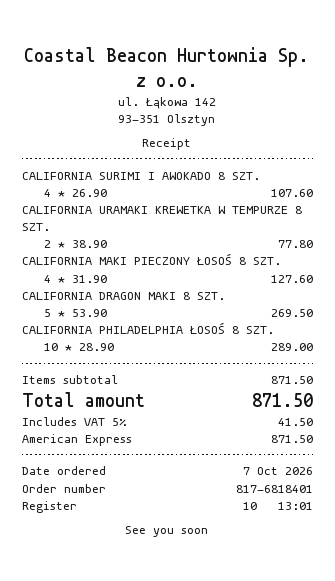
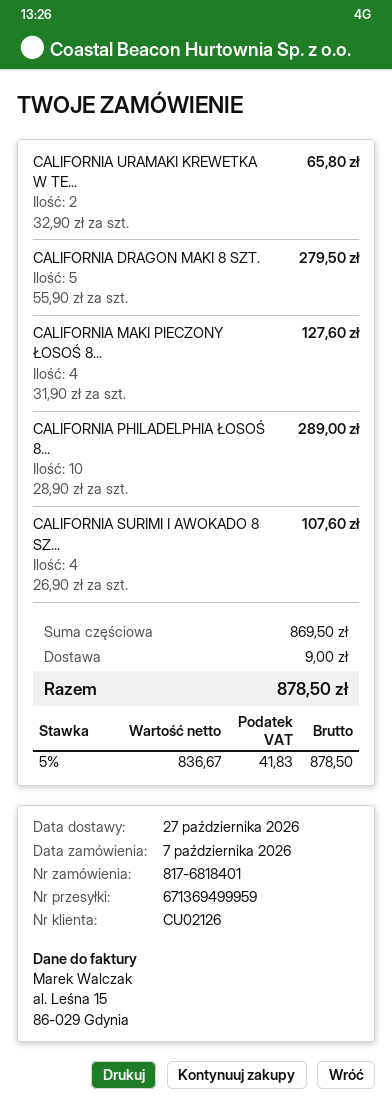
CALIFORNIA URAMAKI KREWETKA W TEMPURZE 8 SZT.: 2 x 38.90 = 77.80 -> 2 x 32.90 = 65.80
CALIFORNIA DRAGON MAKI 8 SZT.: 5 x 53.90 = 269.50 -> 5 x 55.90 = 279.50
subtotal: 871.50 -> 869.50
shipping: none -> 9.00
tax: 5% = 41.50 -> 5% = 41.83
total: 871.50 -> 878.50

